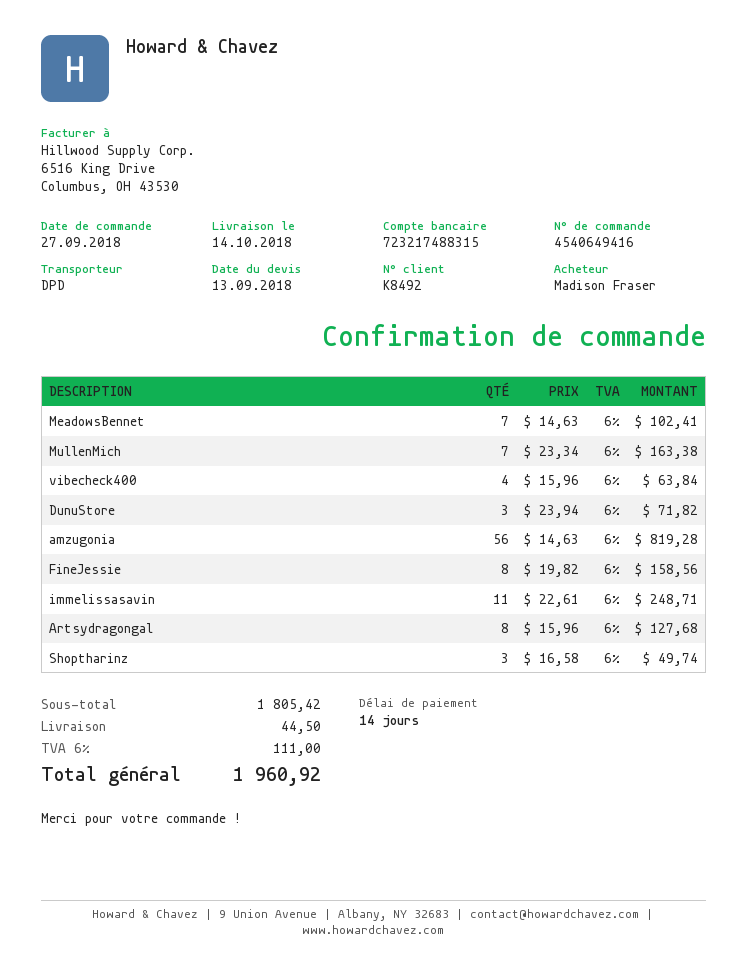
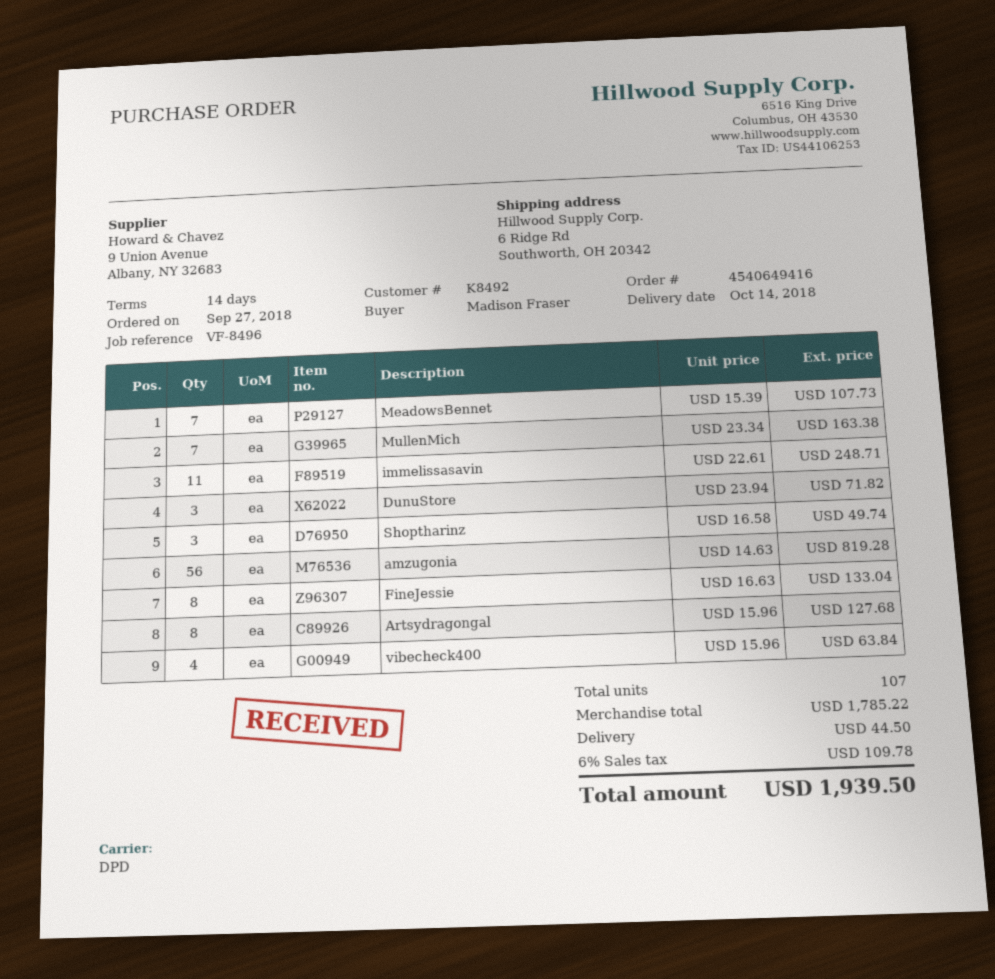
MeadowsBennet: 7 x 14.63 = 102.41 -> 7 x 15.39 = 107.73
FineJessie: 8 x 19.82 = 158.56 -> 8 x 16.63 = 133.04
subtotal: 1805.42 -> 1785.22
tax: 6% = 111.00 -> 6% = 109.78
total: 1960.92 -> 1939.50

